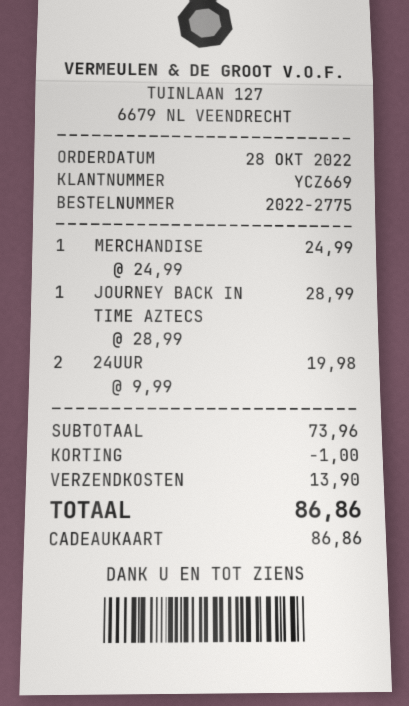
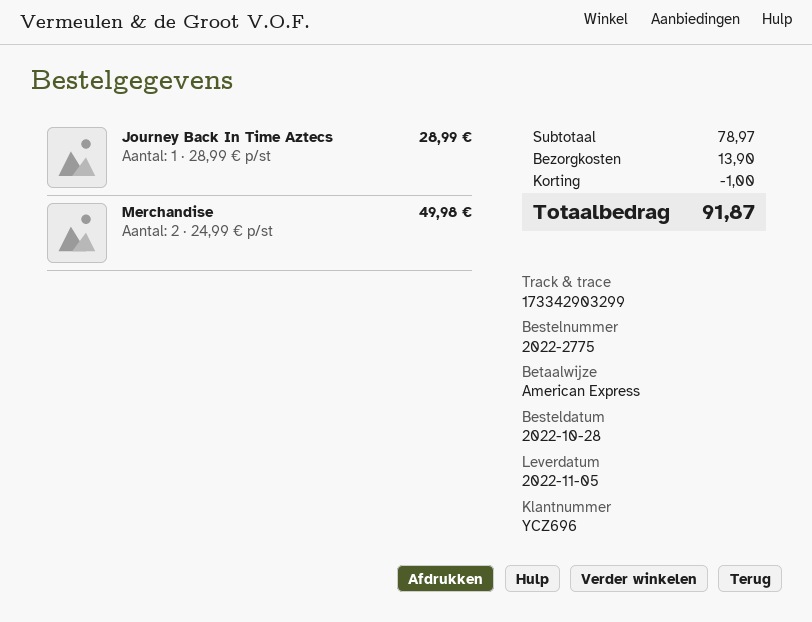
customer number: YCZ669 -> YCZ696
payment method: gift card -> American Express
MERCHANDISE: 1 x 24.99 = 24.99 -> 2 x 24.99 = 49.98
24UUR: 2 x 9.99 = 19.98 -> none
subtotal: 73.96 -> 78.97
total: 86.86 -> 91.87

